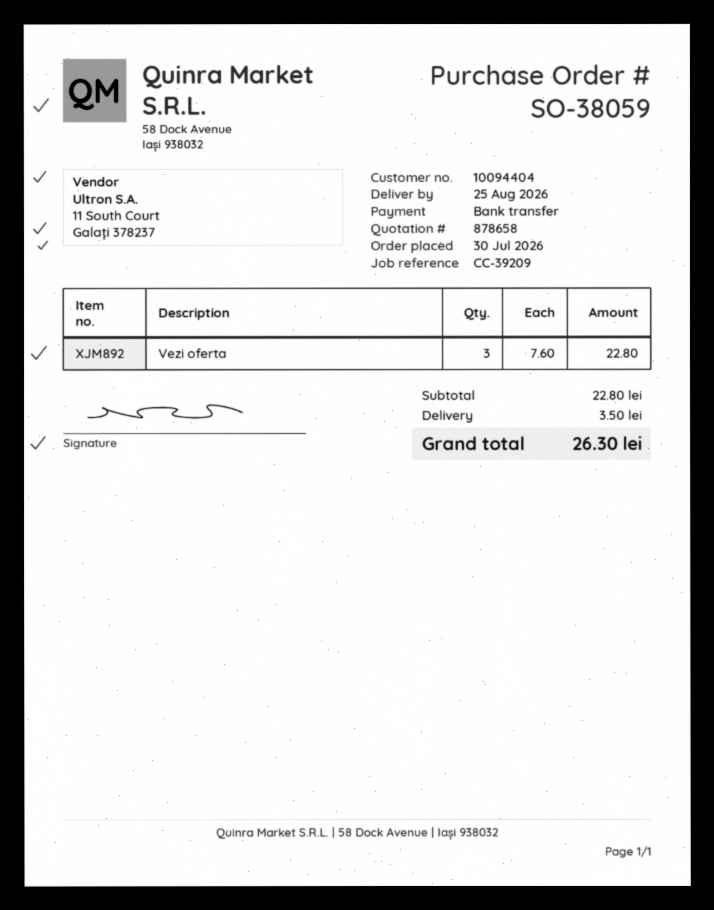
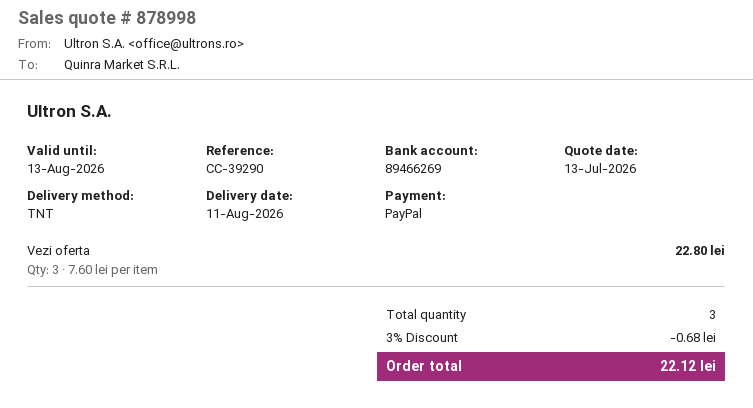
quote number: 878658 -> 878998
delivery date: 2026-08-25 -> 2026-08-11
reference: CC-39209 -> CC-39290
payment method: bank transfer -> PayPal
discount: none -> 3% = 0.68
shipping: 3.50 -> none
total: 26.30 -> 22.12

